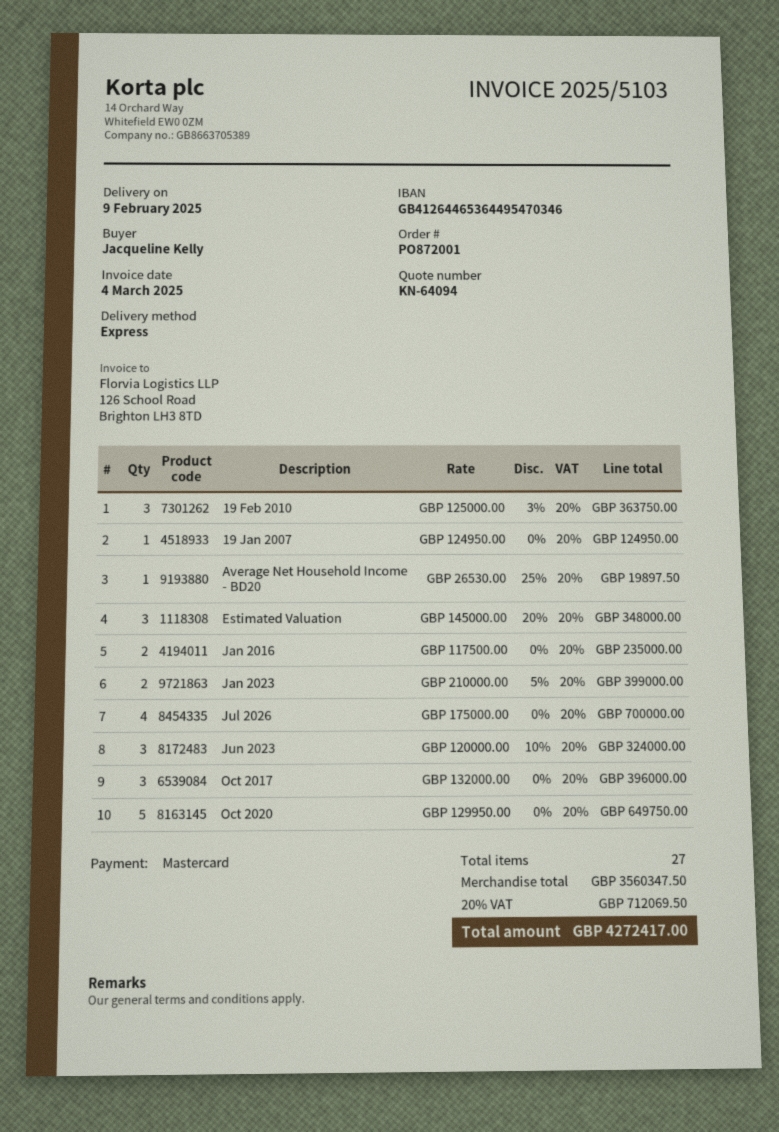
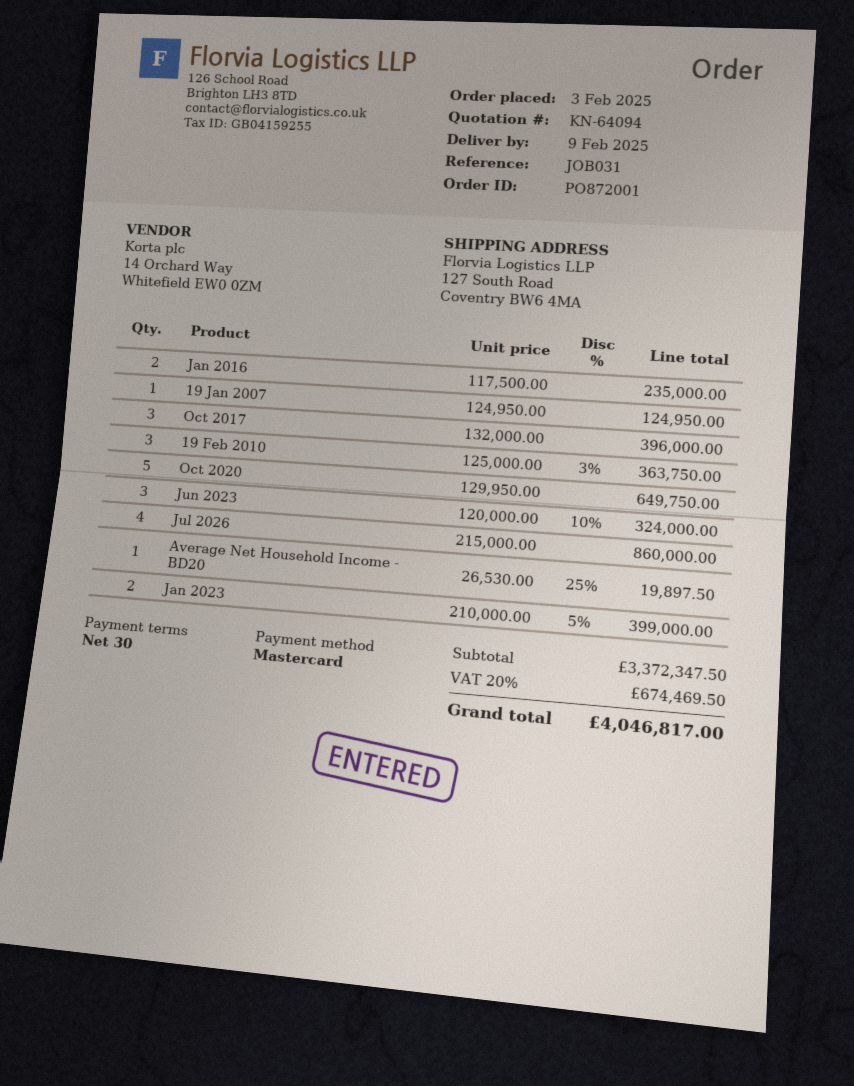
Estimated Valuation: 3 x 145000.00 - 20% = 348000.00 -> none
Jul 2026: 4 x 175000.00 = 700000.00 -> 4 x 215000.00 = 860000.00
subtotal: 3560347.50 -> 3372347.50
tax: 20% = 712069.50 -> 20% = 674469.50
total: 4272417.00 -> 4046817.00

